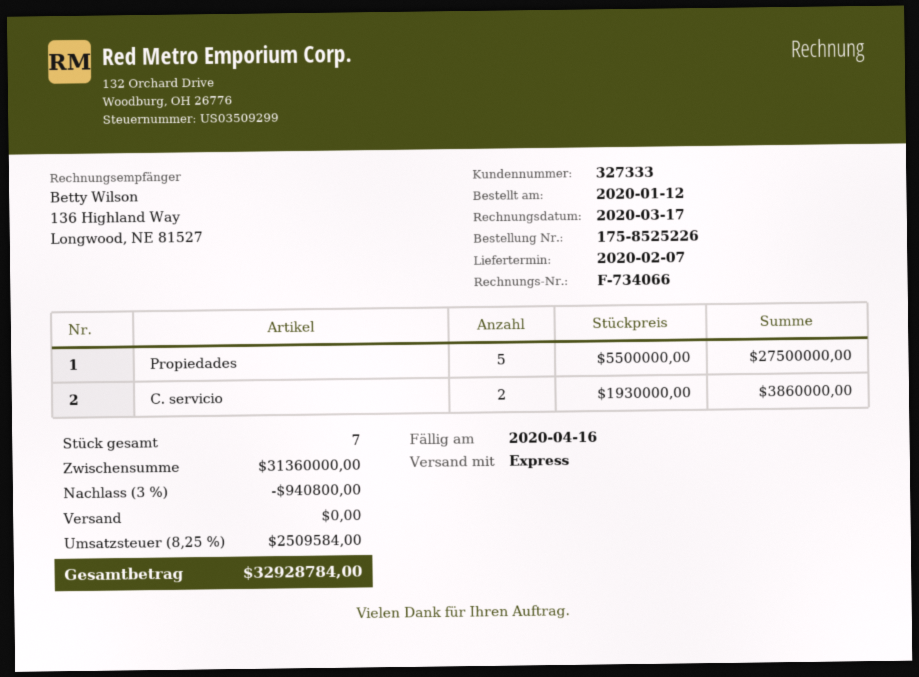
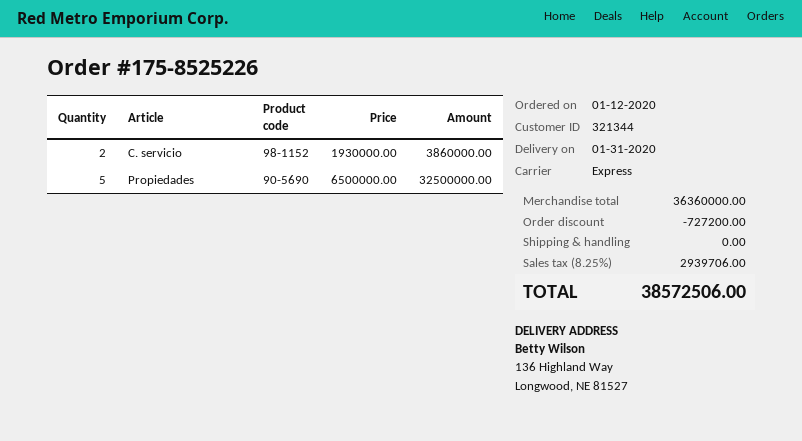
delivery date: 2020-02-07 -> 2020-01-31
customer number: 327333 -> 321344
Propiedades: 5 x 5500000.00 = 27500000.00 -> 5 x 6500000.00 = 32500000.00
subtotal: 31360000.00 -> 36360000.00
discount: 940800.00 -> 727200.00
tax: 8.25% = 2509584.00 -> 8.25% = 2939706.00
total: 32928784.00 -> 38572506.00

